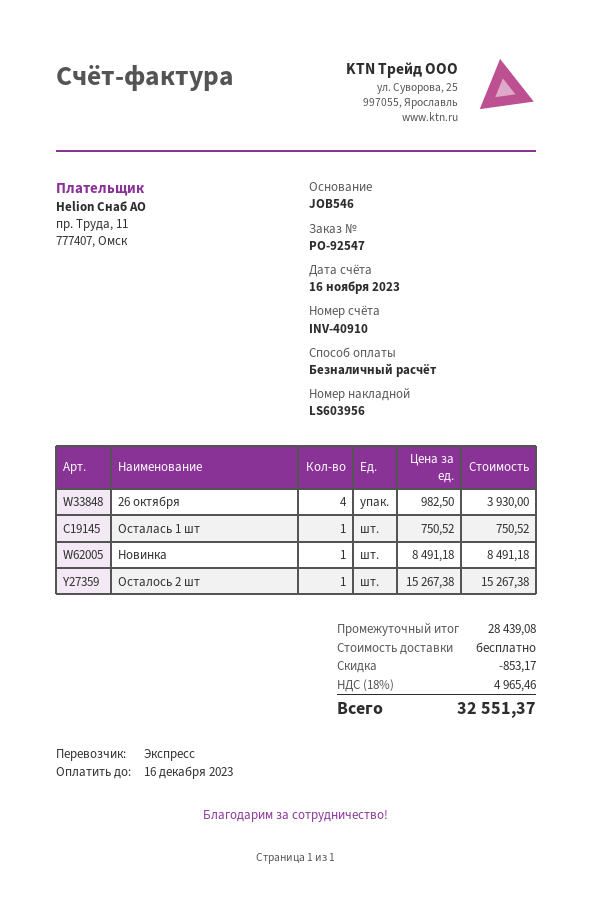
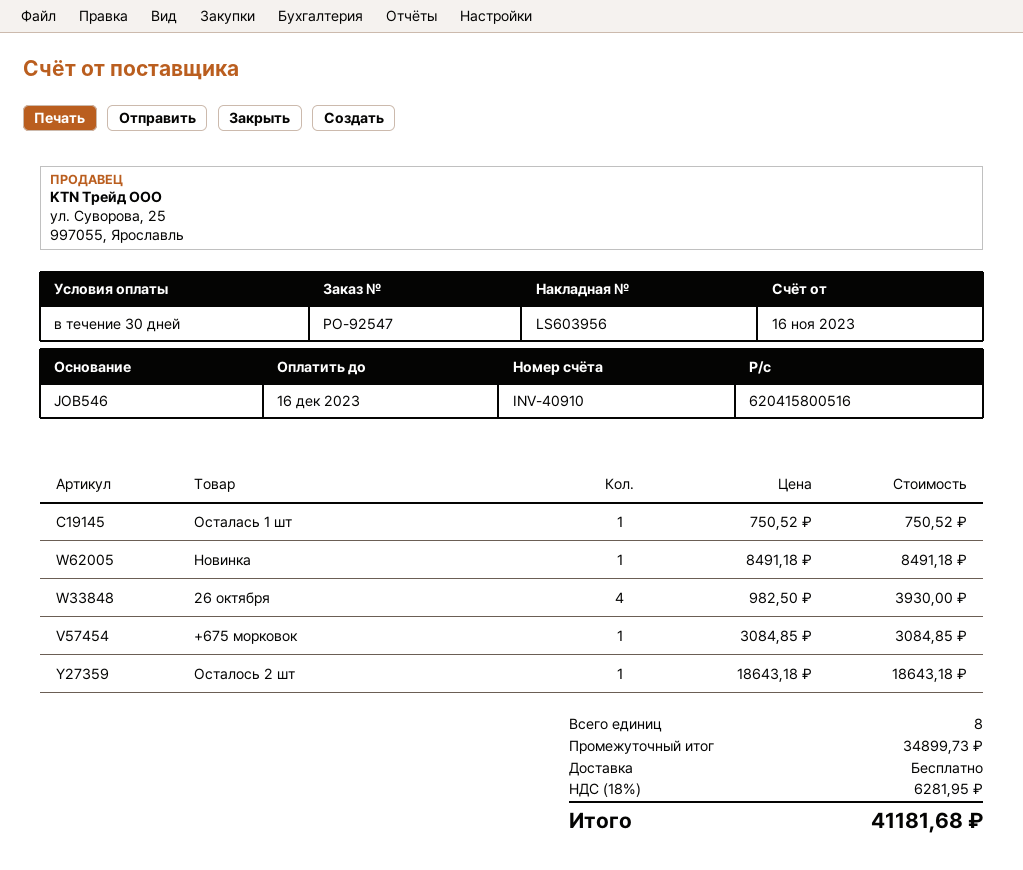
Осталось 2 шт: 1 x 15267.38 = 15267.38 -> 1 x 18643.18 = 18643.18
+675 морковок: none -> 1 x 3084.85 = 3084.85
subtotal: 28439.08 -> 34899.73
discount: 853.17 -> none
tax: 18% = 4965.46 -> 18% = 6281.95
total: 32551.37 -> 41181.68

